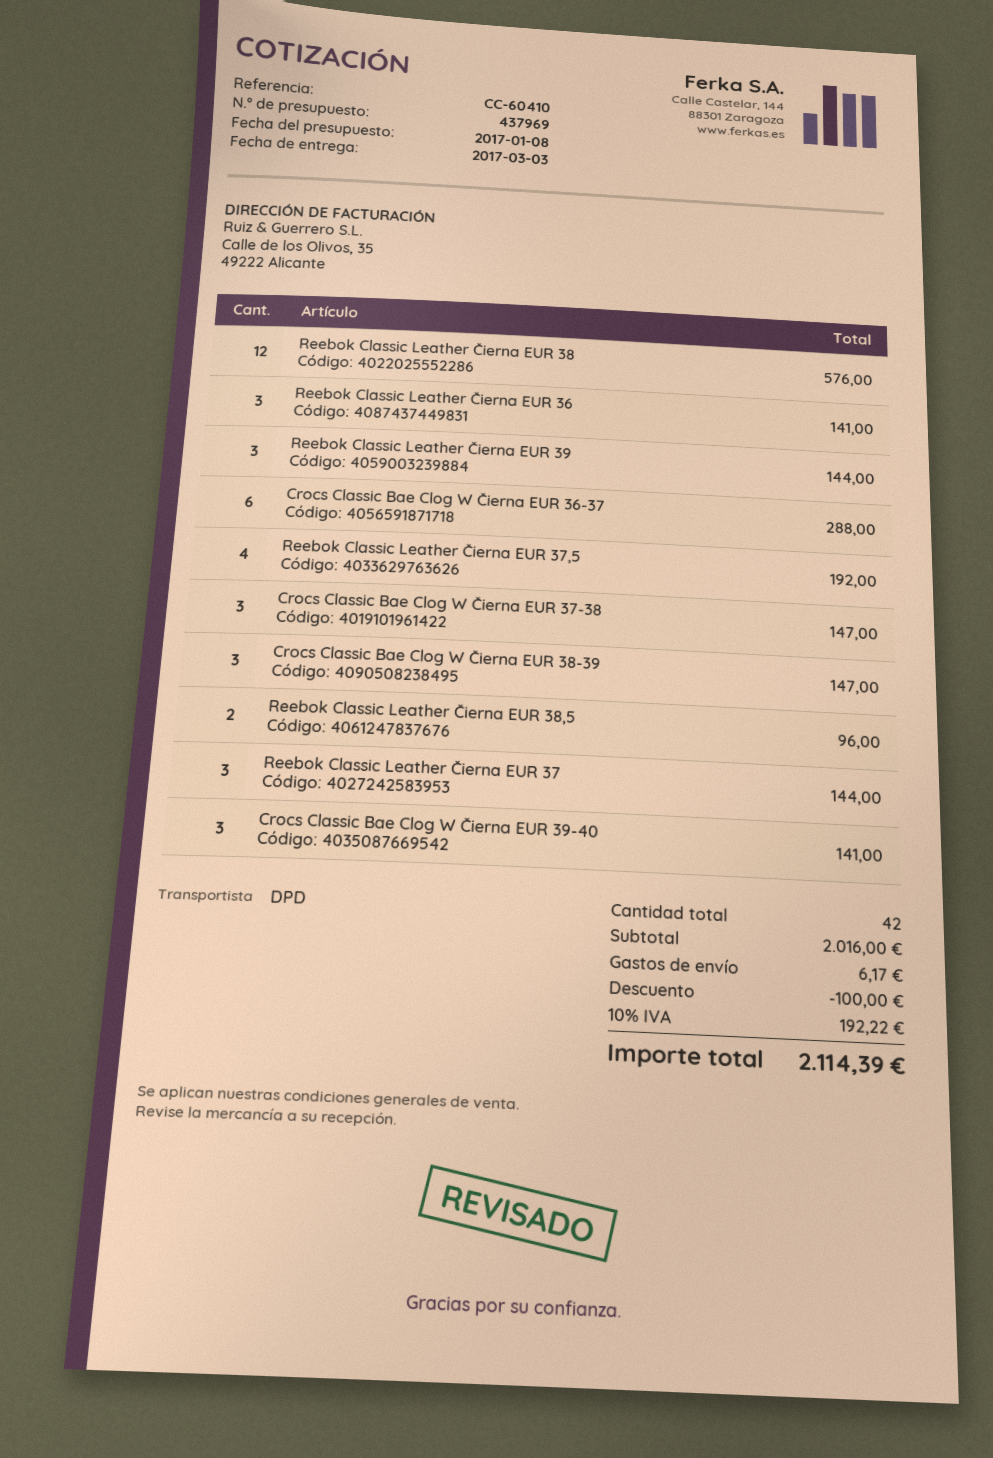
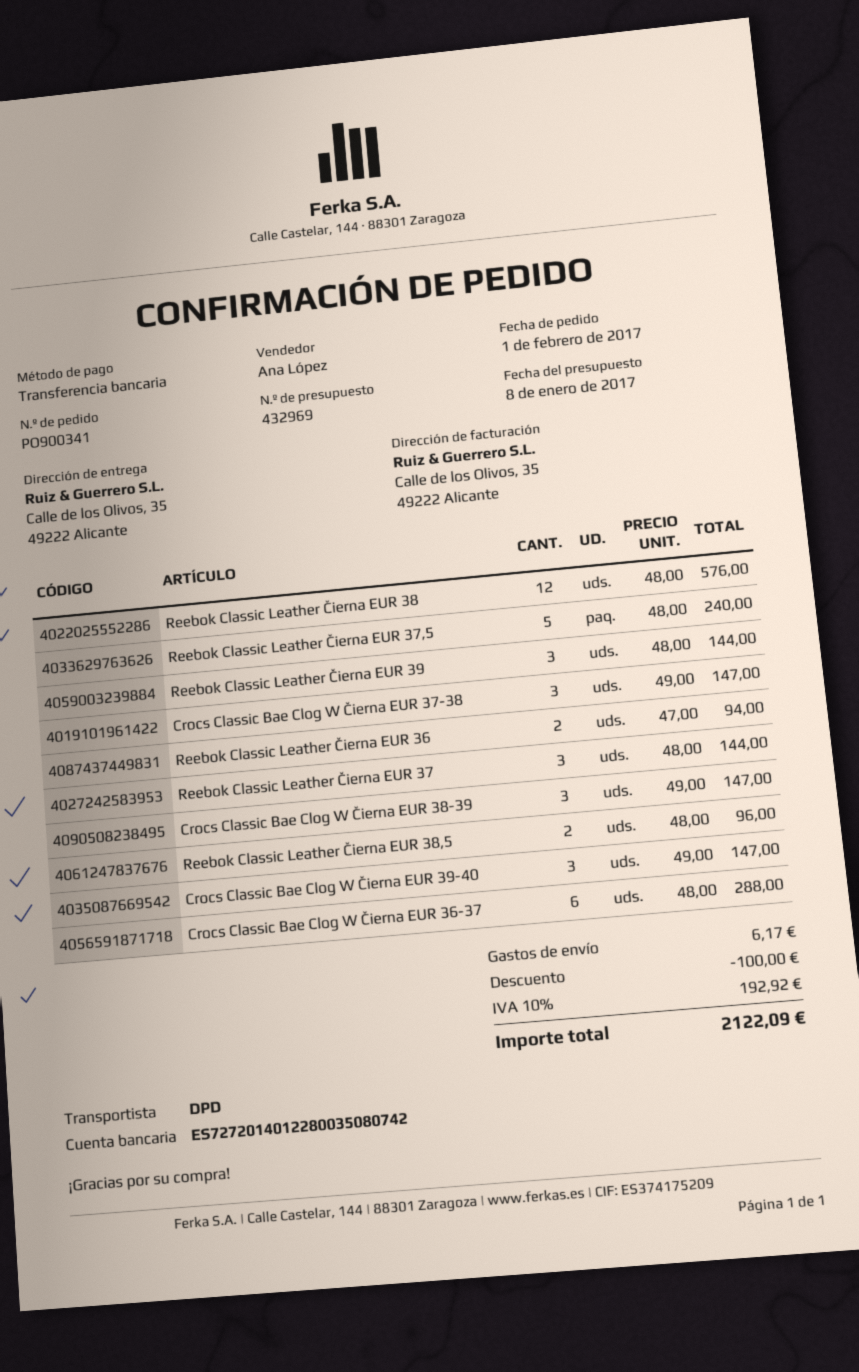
quote number: 437969 -> 432969
Reebok Classic Leather Čierna EUR 36: 3 for 141.00 -> 2 for 94.00
Reebok Classic Leather Čierna EUR 37,5: 4 for 192.00 -> 5 for 240.00
Crocs Classic Bae Clog W Čierna EUR 39-40: 3 for 141.00 -> 3 for 147.00
tax: 10% = 192.22 -> 10% = 192.92
total: 2114.39 -> 2122.09

